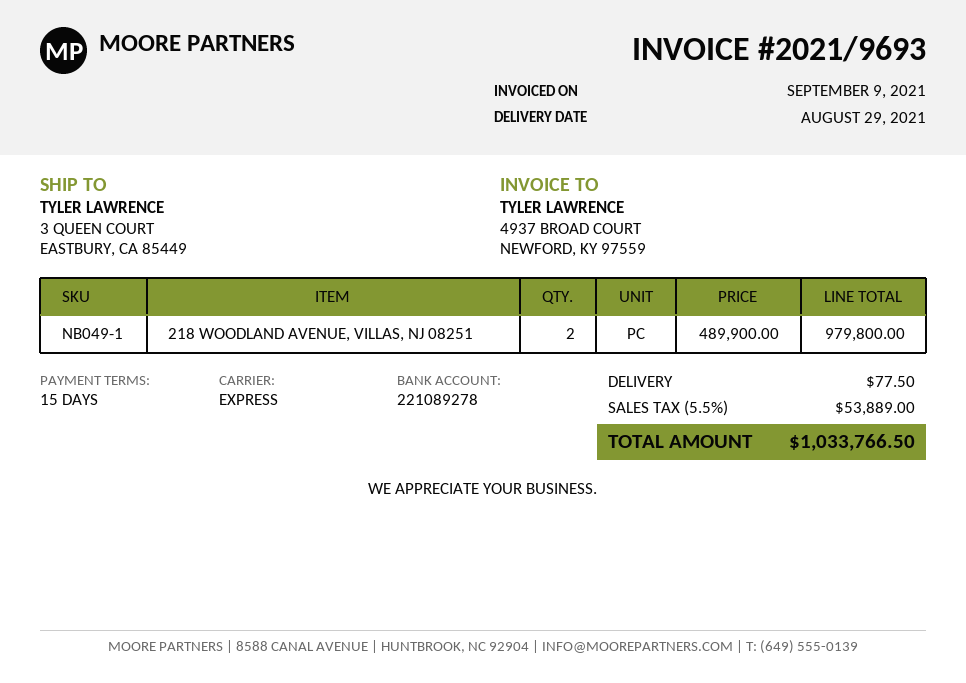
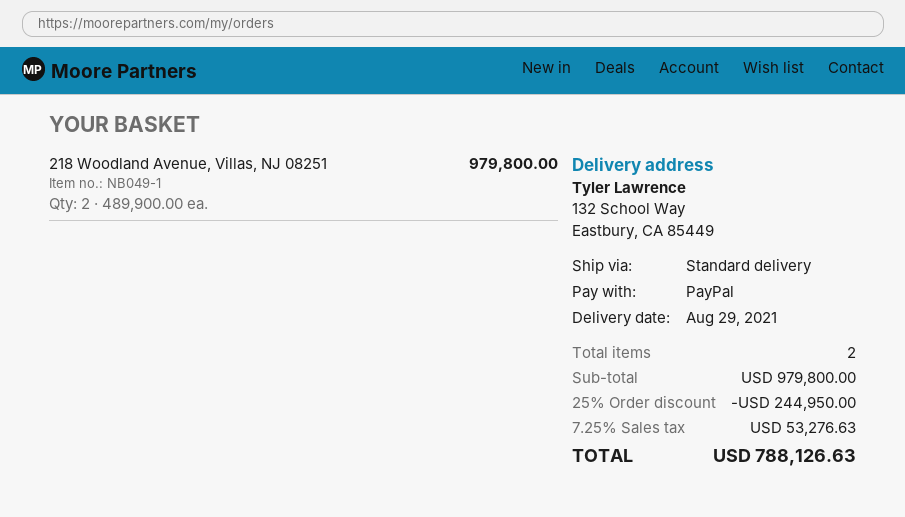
shipping method: express -> standard
ship to: 3 QUEEN COURT, EASTBURY, CA 85449 -> 132 School Way, Eastbury, CA 85449
discount: none -> 25% = 244950.00
shipping: 77.50 -> none
tax: 5.5% = 53889.00 -> 7.25% = 53276.63
total: 1033766.50 -> 788126.63

